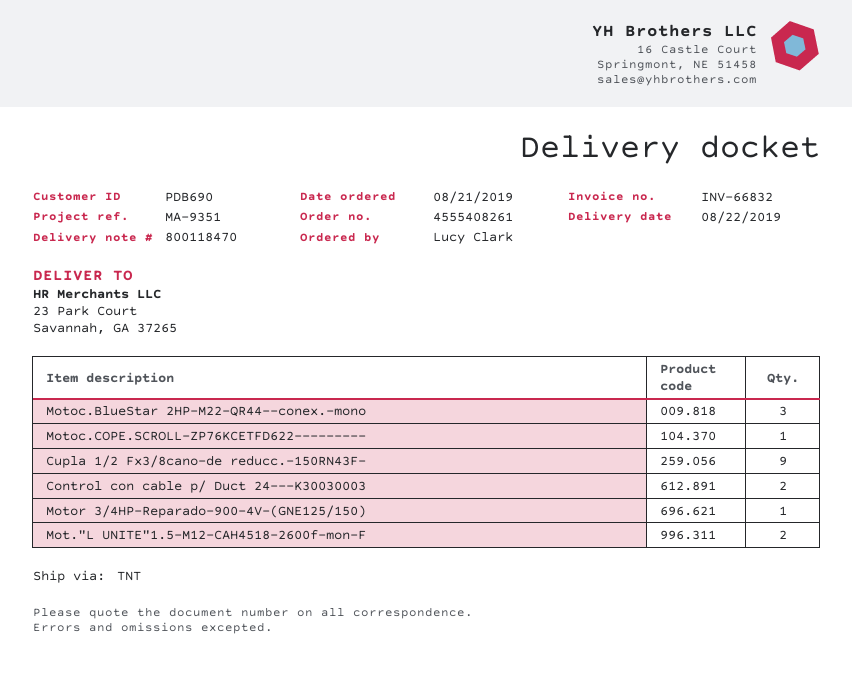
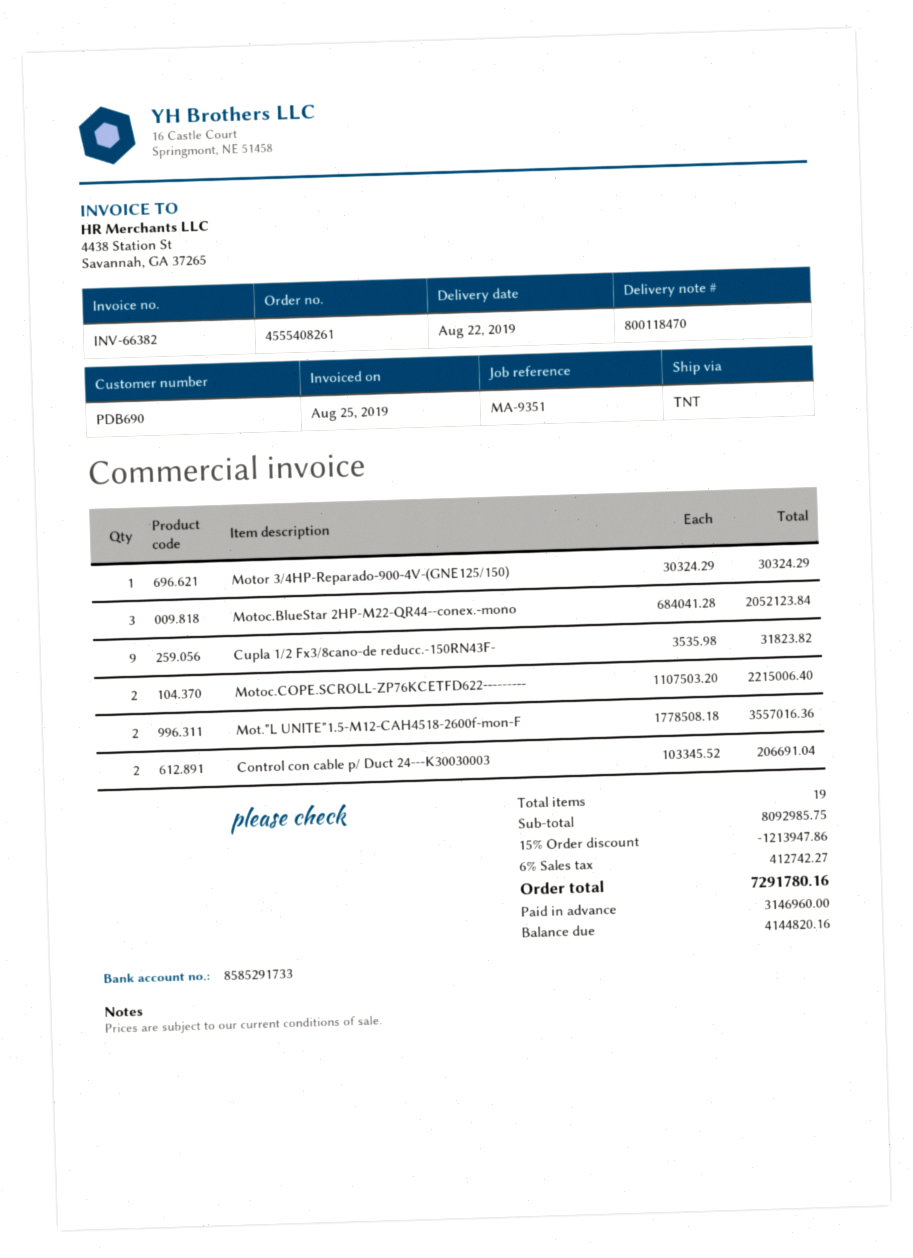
invoice number: INV-66832 -> INV-66382
Motoc.COPE.SCROLL-ZP76KCETFD622---------: 1 -> 2

